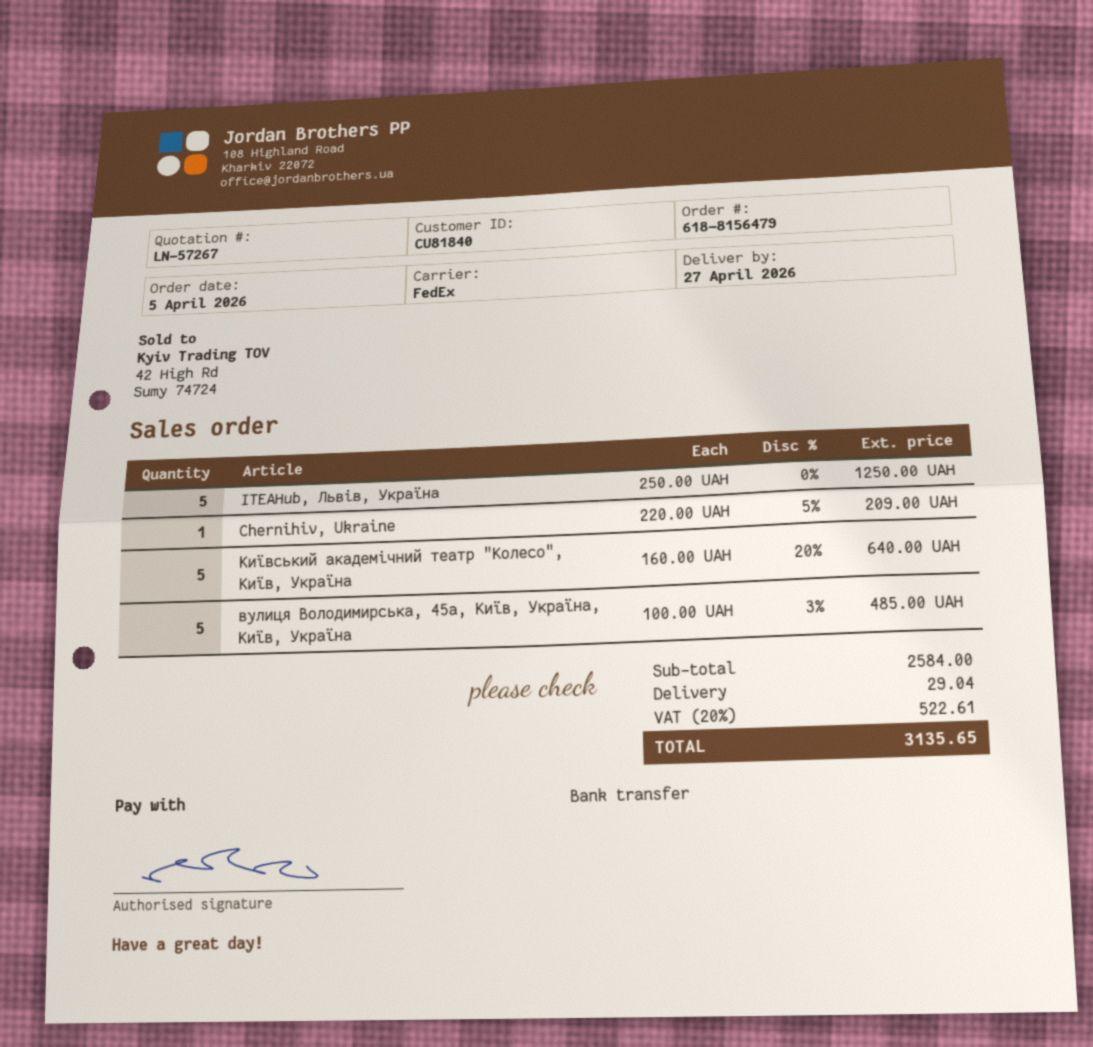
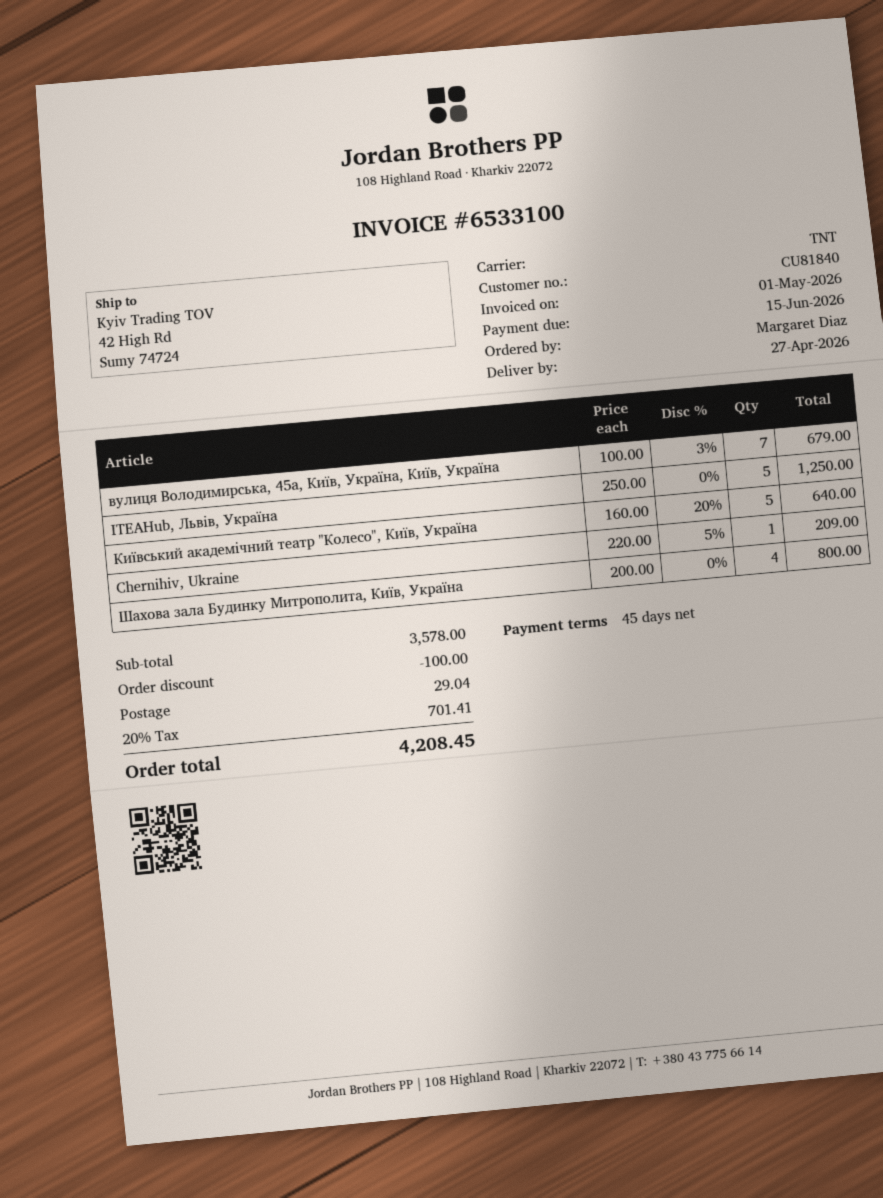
shipping method: FedEx -> TNT
вулиця Володимирська, 45а, Київ, Україна, Київ, Україна: 5 x 100.00 - 3% = 485.00 -> 7 x 100.00 - 3% = 679.00
Шахова зала Будинку Митрополита, Київ, Україна: none -> 4 x 200.00 = 800.00
subtotal: 2584.00 -> 3578.00
discount: none -> 100.00
tax: 20% = 522.61 -> 20% = 701.41
total: 3135.65 -> 4208.45

